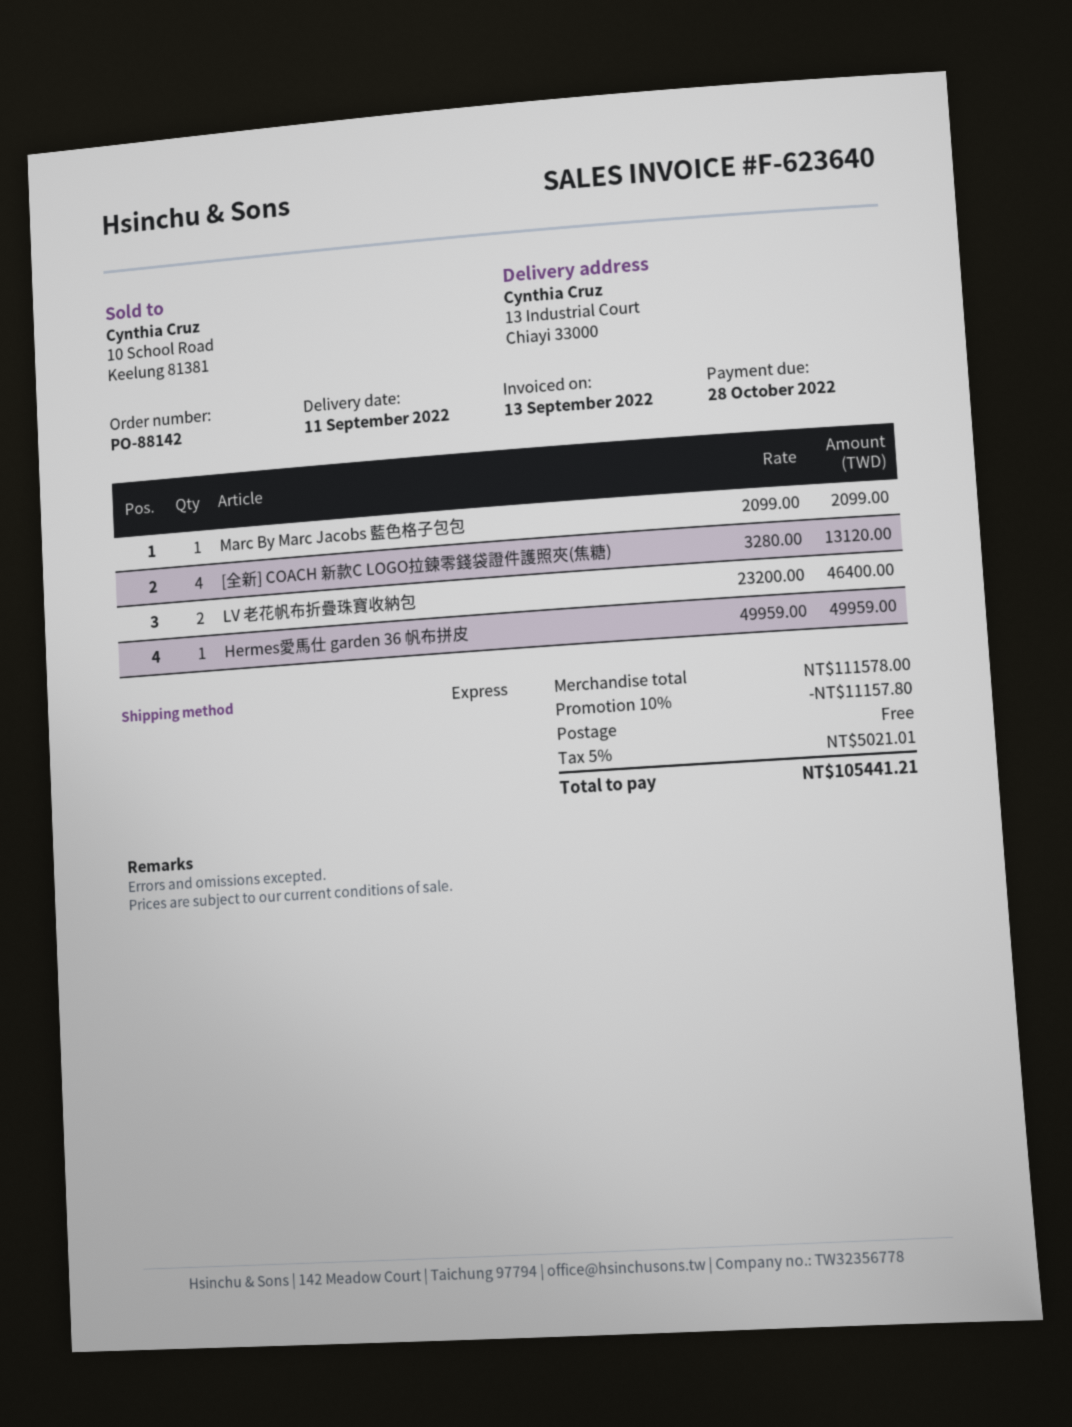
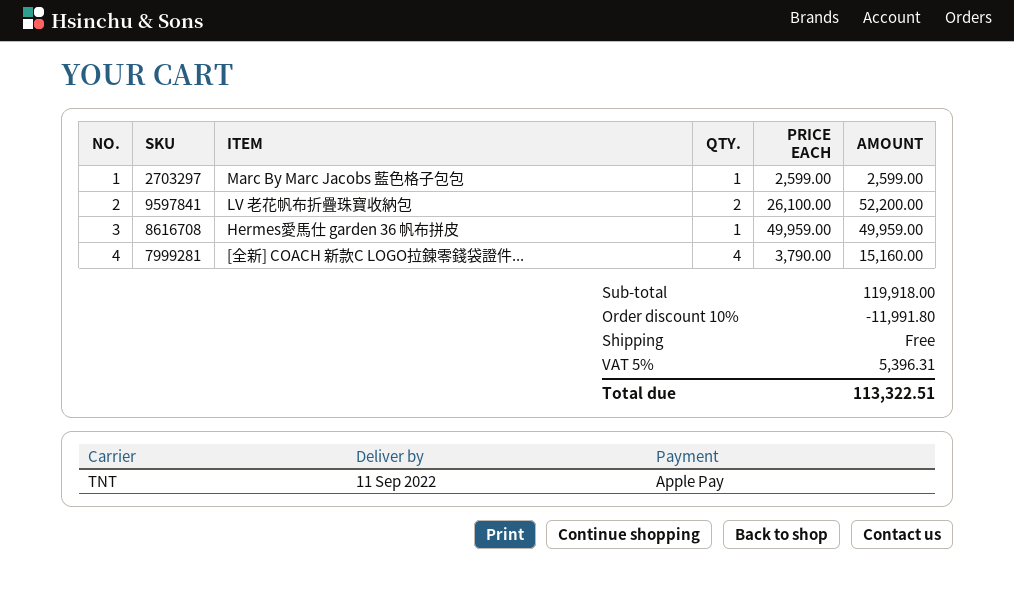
shipping method: express -> TNT
Marc By Marc Jacobs 藍色格子包包: 1 x 2099.00 = 2099.00 -> 1 x 2599.00 = 2599.00
[全新] COACH 新款C LOGO拉鍊零錢袋證件護照夾(焦糖): 4 x 3280.00 = 13120.00 -> 4 x 3790.00 = 15160.00
LV 老花帆布折疊珠寶收納包: 2 x 23200.00 = 46400.00 -> 2 x 26100.00 = 52200.00
subtotal: 111578.00 -> 119918.00
discount: 10% = 11157.80 -> 10% = 11991.80
tax: 5% = 5021.01 -> 5% = 5396.31
total: 105441.21 -> 113322.51

